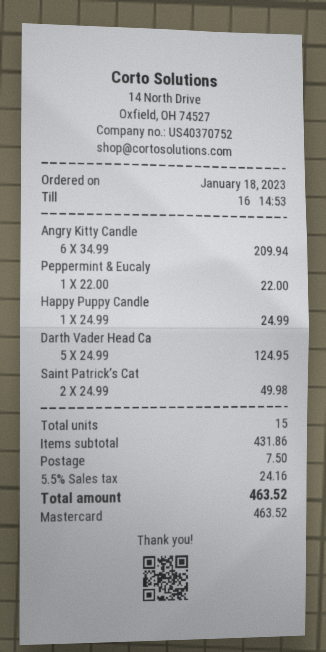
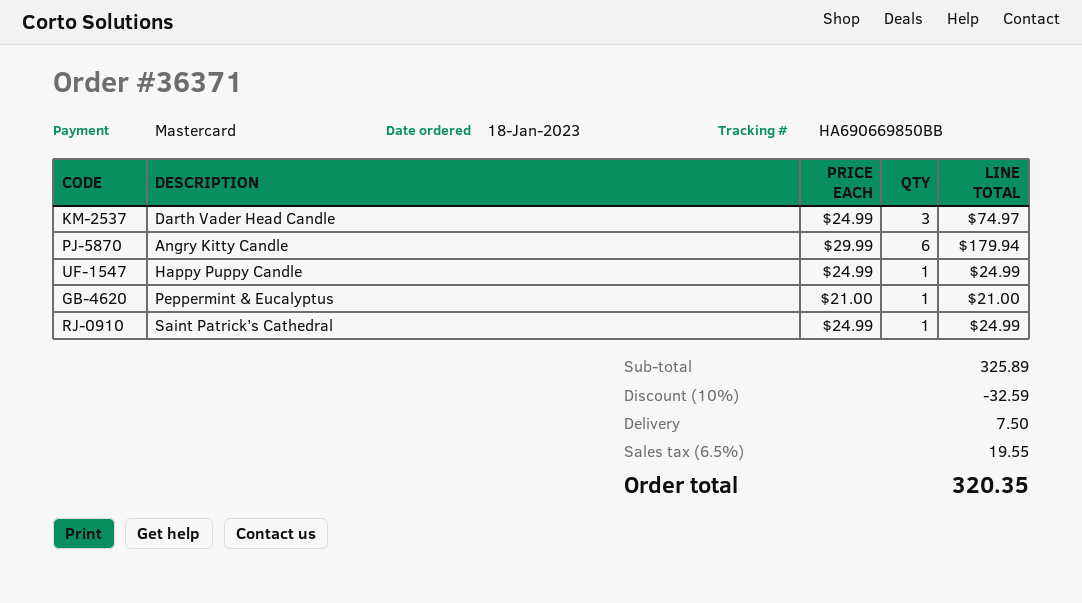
Angry Kitty Candle: 6 x 34.99 = 209.94 -> 6 x 29.99 = 179.94
Peppermint & Eucaly: 1 x 22.00 = 22.00 -> 1 x 21.00 = 21.00
Darth Vader Head Ca: 5 x 24.99 = 124.95 -> 3 x 24.99 = 74.97
Saint Patrick’s Cat: 2 x 24.99 = 49.98 -> 1 x 24.99 = 24.99
subtotal: 431.86 -> 325.89
discount: none -> 10% = 32.59
tax: 5.5% = 24.16 -> 6.5% = 19.55
total: 463.52 -> 320.35

